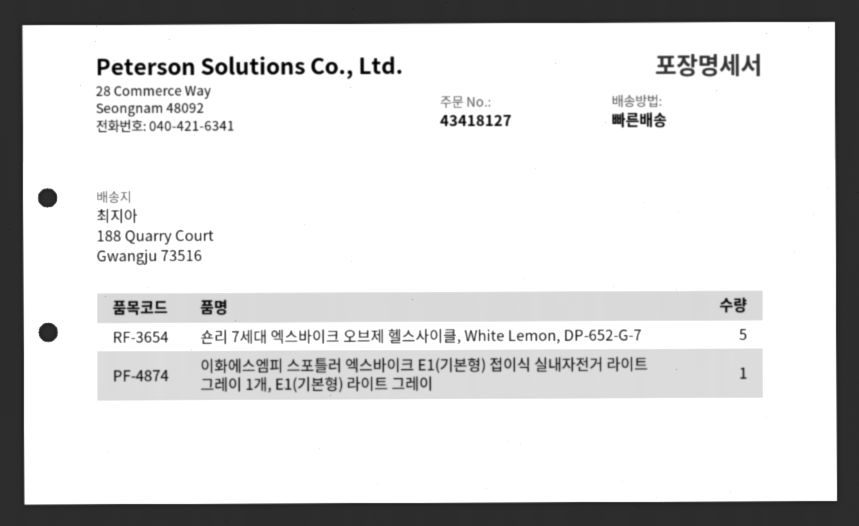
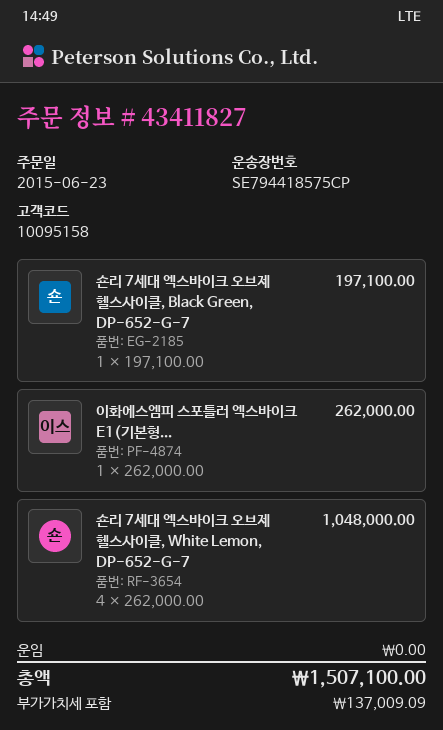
order number: 43418127 -> 43411827
숀리 7세대 엑스바이크 오브제 헬스사이클, White Lemon, DP-652-G-7: 5 -> 4
숀리 7세대 엑스바이크 오브제 헬스사이클, Black Green, DP-652-G-7: none -> 1

